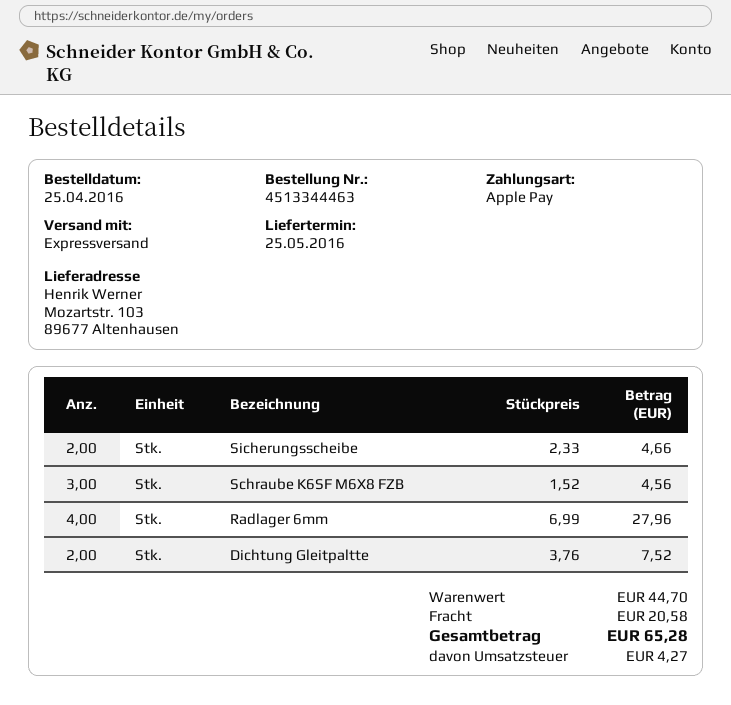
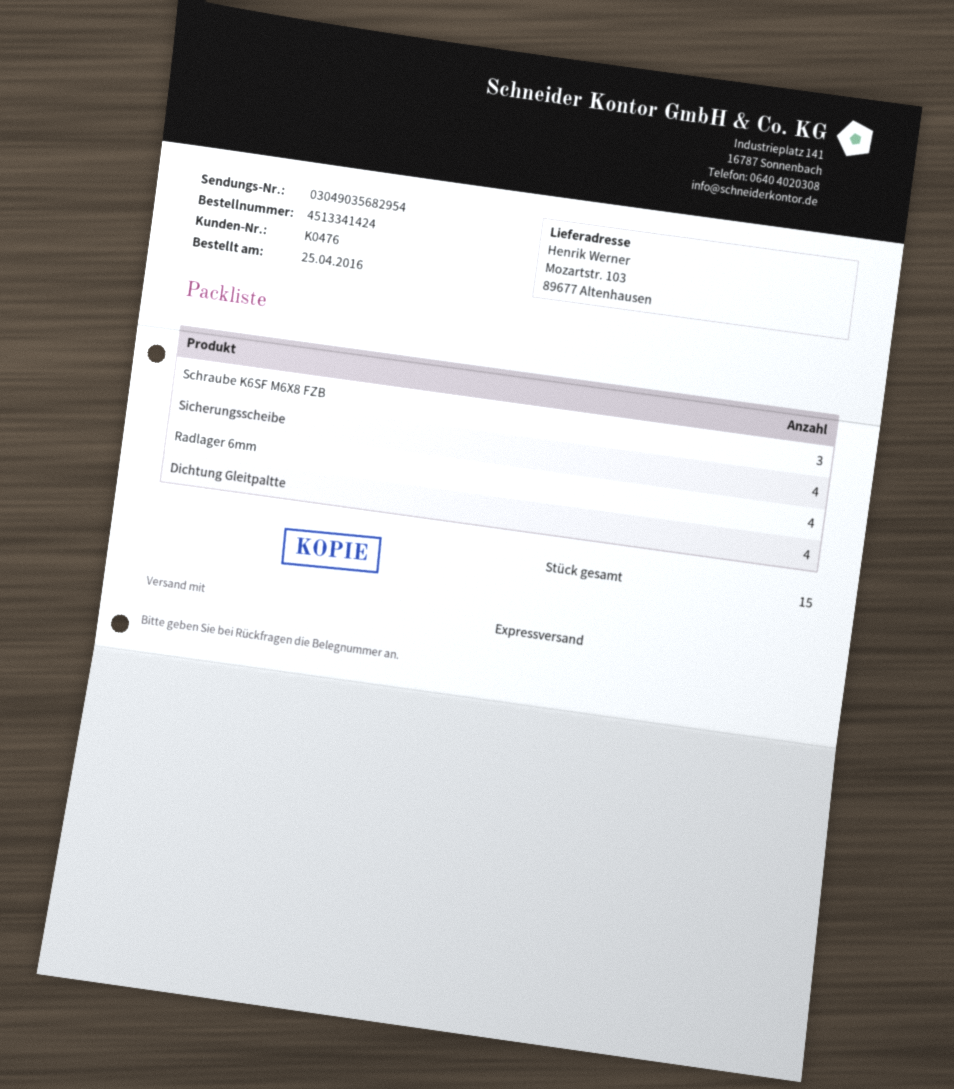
order number: 4513344463 -> 4513341424
Sicherungsscheibe: 2 -> 4
Dichtung Gleitpaltte: 2 -> 4

